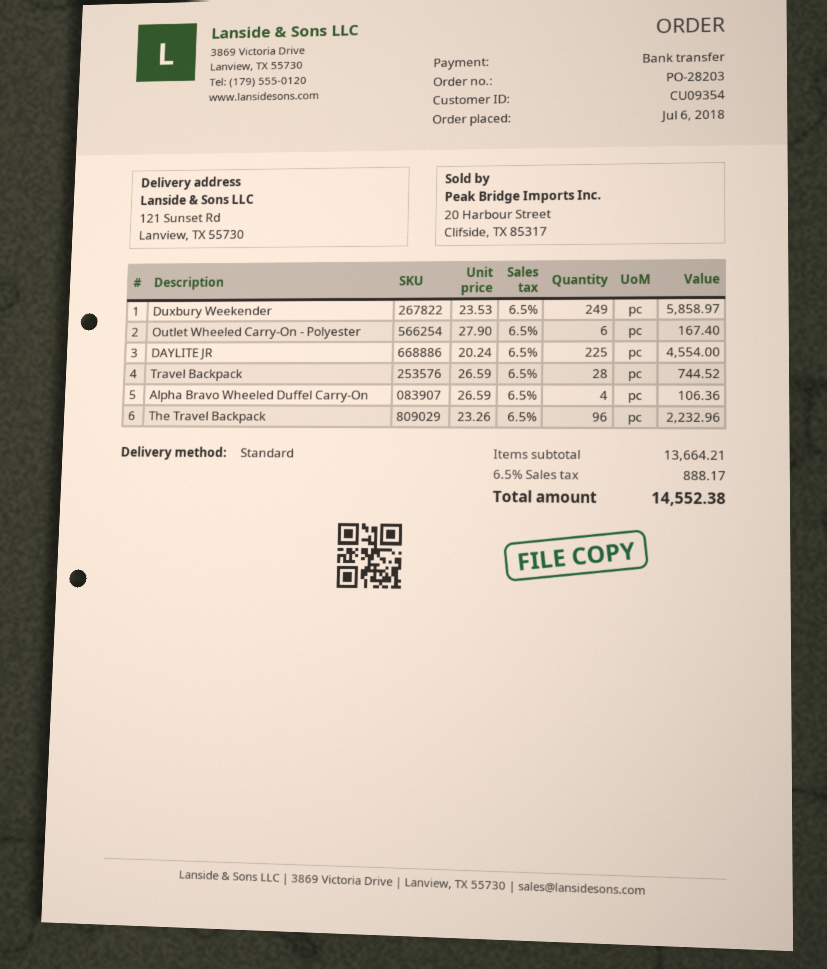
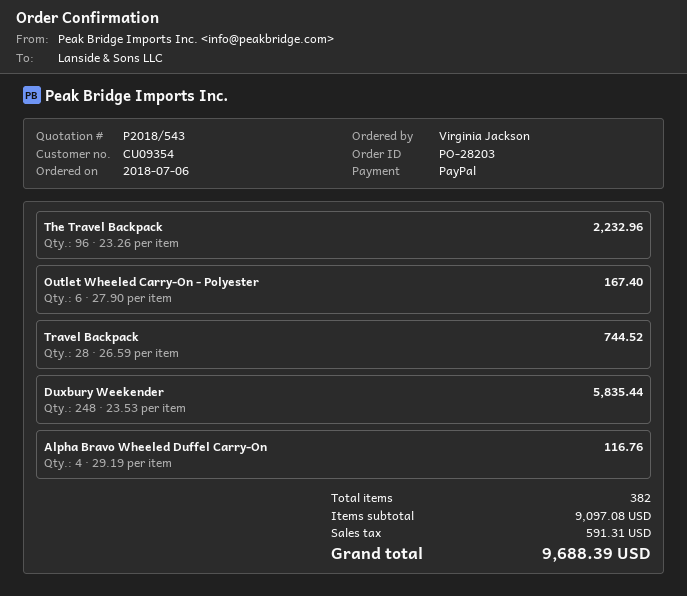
payment method: bank transfer -> PayPal
Duxbury Weekender: 249 x 23.53 = 5858.97 -> 248 x 23.53 = 5835.44
DAYLITE JR: 225 x 20.24 = 4554.00 -> none
Alpha Bravo Wheeled Duffel Carry-On: 4 x 26.59 = 106.36 -> 4 x 29.19 = 116.76
subtotal: 13664.21 -> 9097.08
tax: 888.17 -> 591.31
total: 14552.38 -> 9688.39

